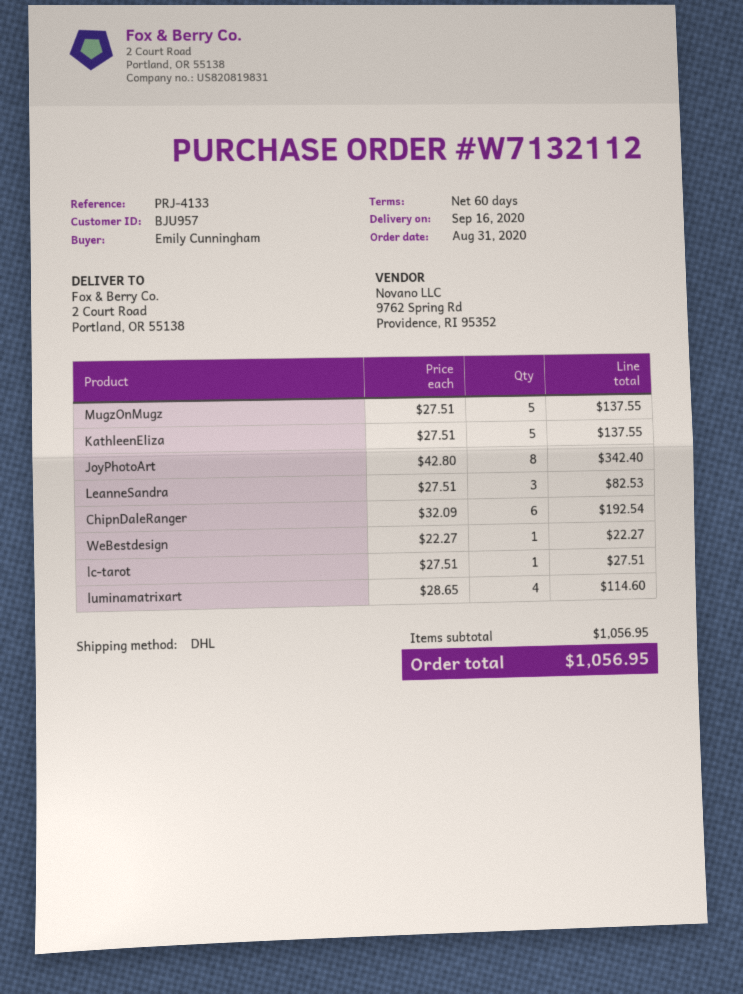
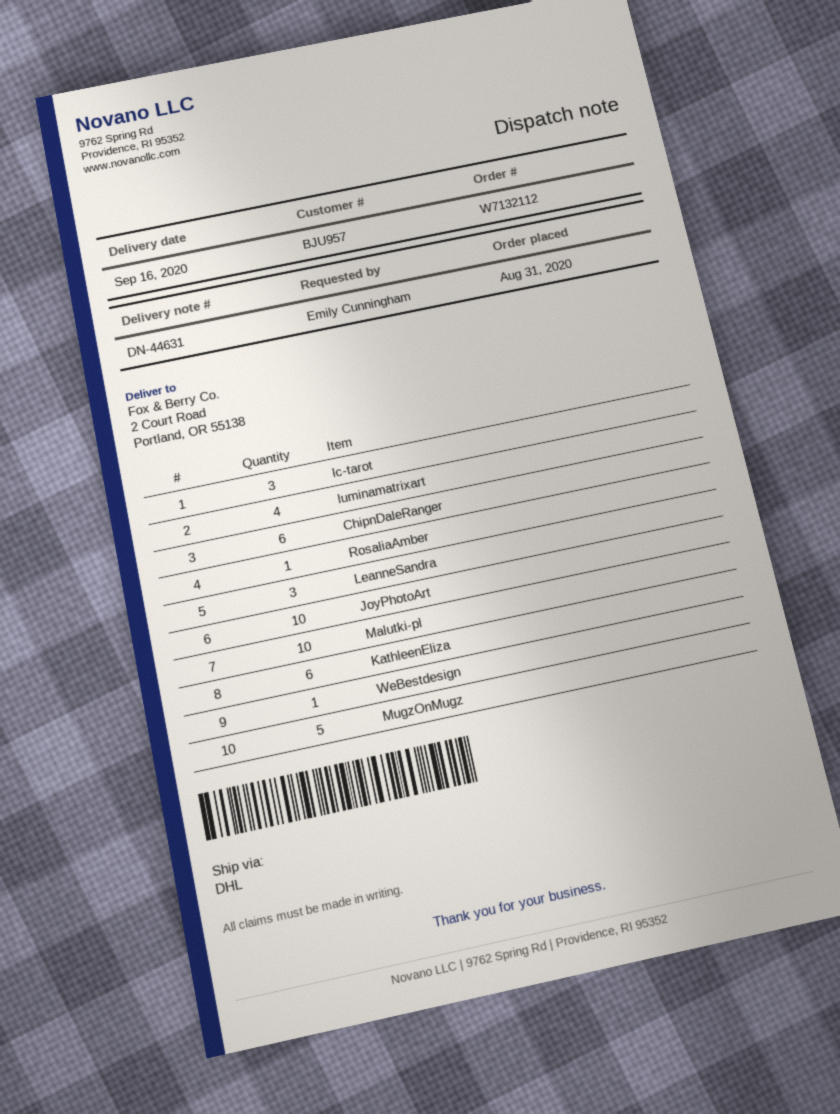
KathleenEliza: 5 -> 6
JoyPhotoArt: 8 -> 10
lc-tarot: 1 -> 3
RosaliaAmber: none -> 1
Malutki-pl: none -> 10

